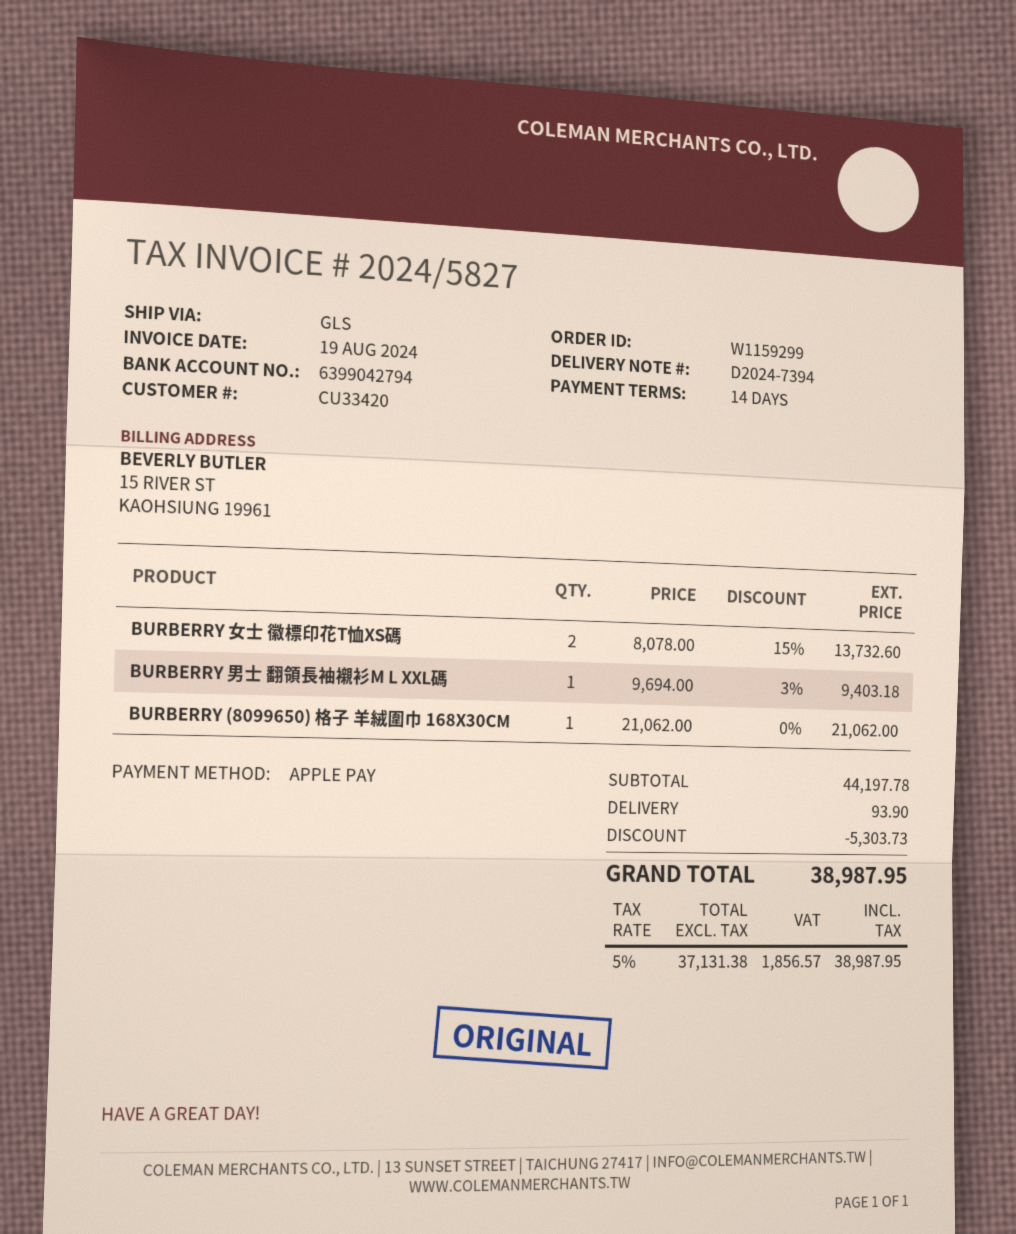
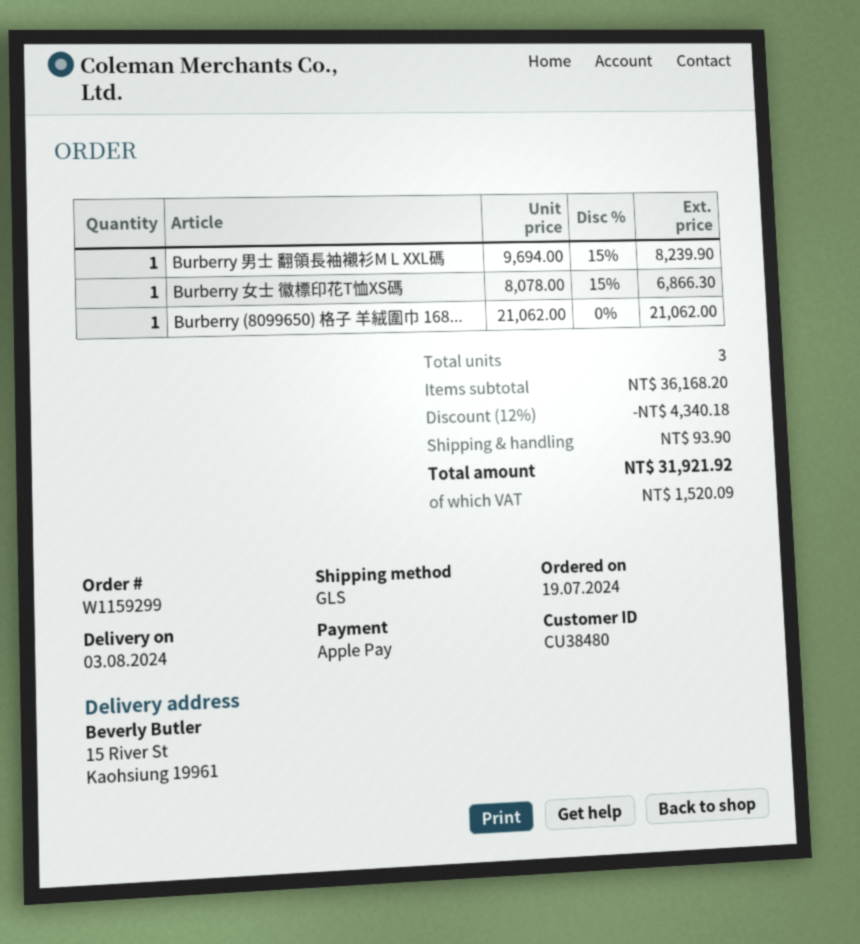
customer number: CU33420 -> CU38480
BURBERRY 女士 徽標印花T恤XS碼: 2 x 8078.00 - 15% = 13732.60 -> 1 x 8078.00 - 15% = 6866.30
BURBERRY 男士 翻領長袖襯衫M L XXL碼: 1 x 9694.00 - 3% = 9403.18 -> 1 x 9694.00 - 15% = 8239.90
subtotal: 44197.78 -> 36168.20
discount: 5303.73 -> 4340.18
tax: 1856.57 -> 1520.09
total: 38987.95 -> 31921.92

